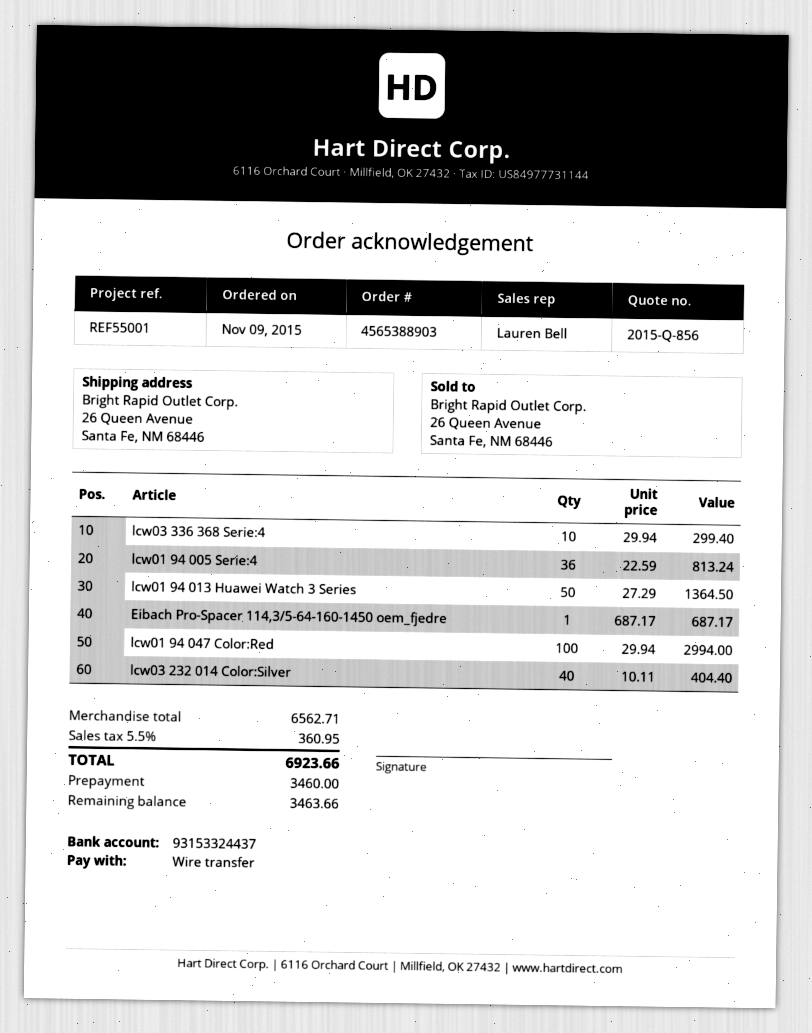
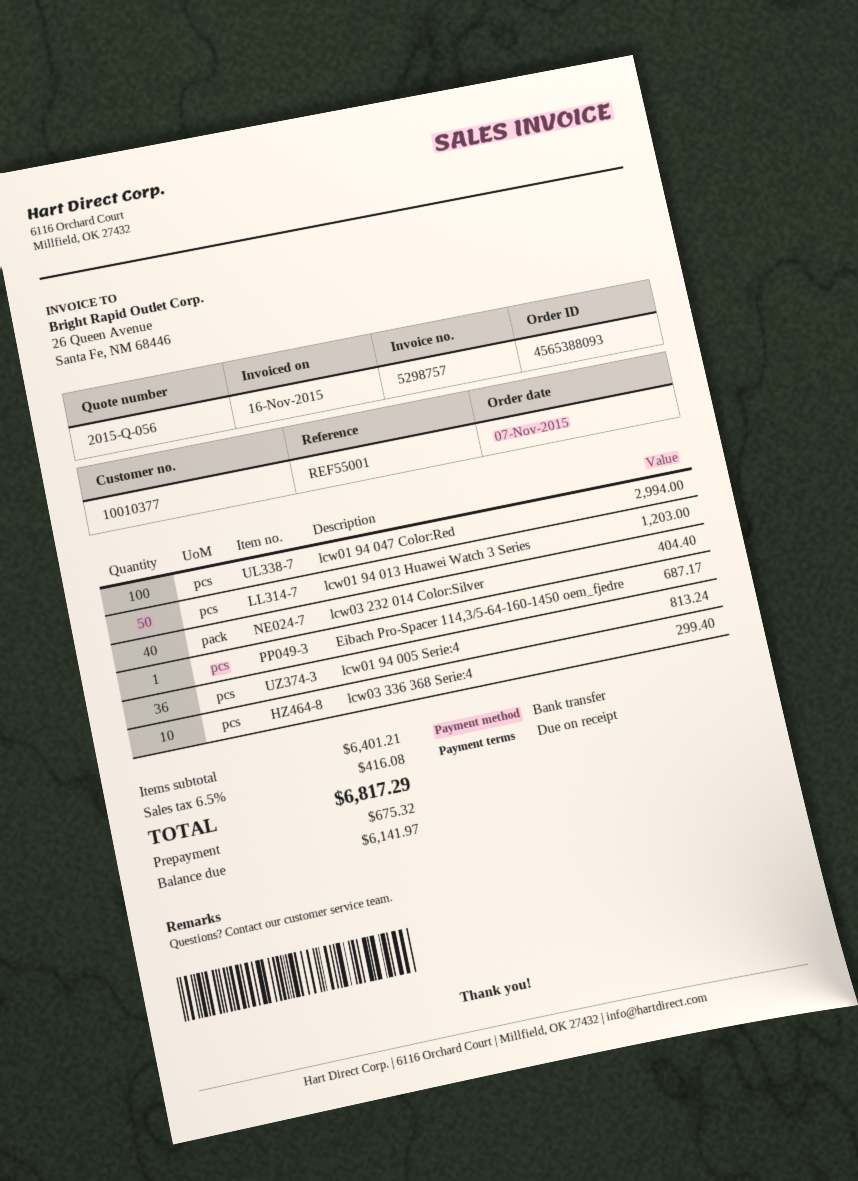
quote number: 2015-Q-856 -> 2015-Q-056
order number: 4565388903 -> 4565388093
order date: 2015-11-09 -> 2015-11-07
lcw01 94 013 Huawei Watch 3 Series: 50 for 1364.50 -> 50 for 1203.00
subtotal: 6562.71 -> 6401.21
tax: 5.5% = 360.95 -> 6.5% = 416.08
total: 6923.66 -> 6817.29
deposit: 3460.00 -> 675.32
balance: 3463.66 -> 6141.97

